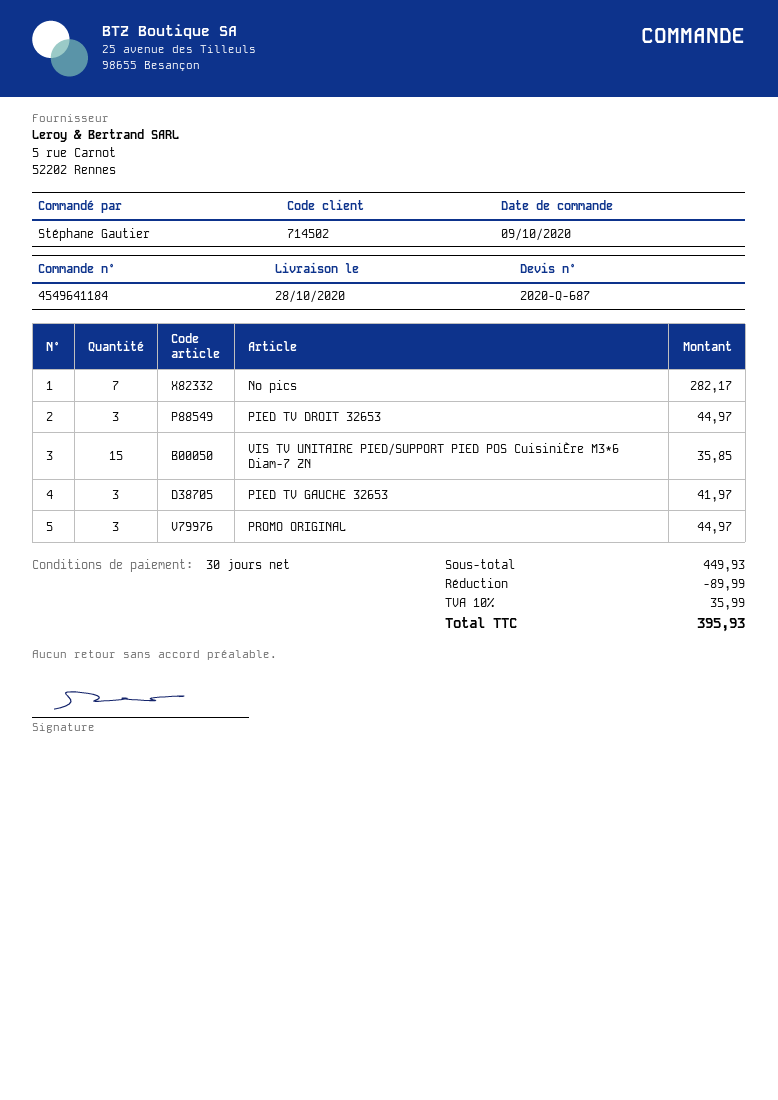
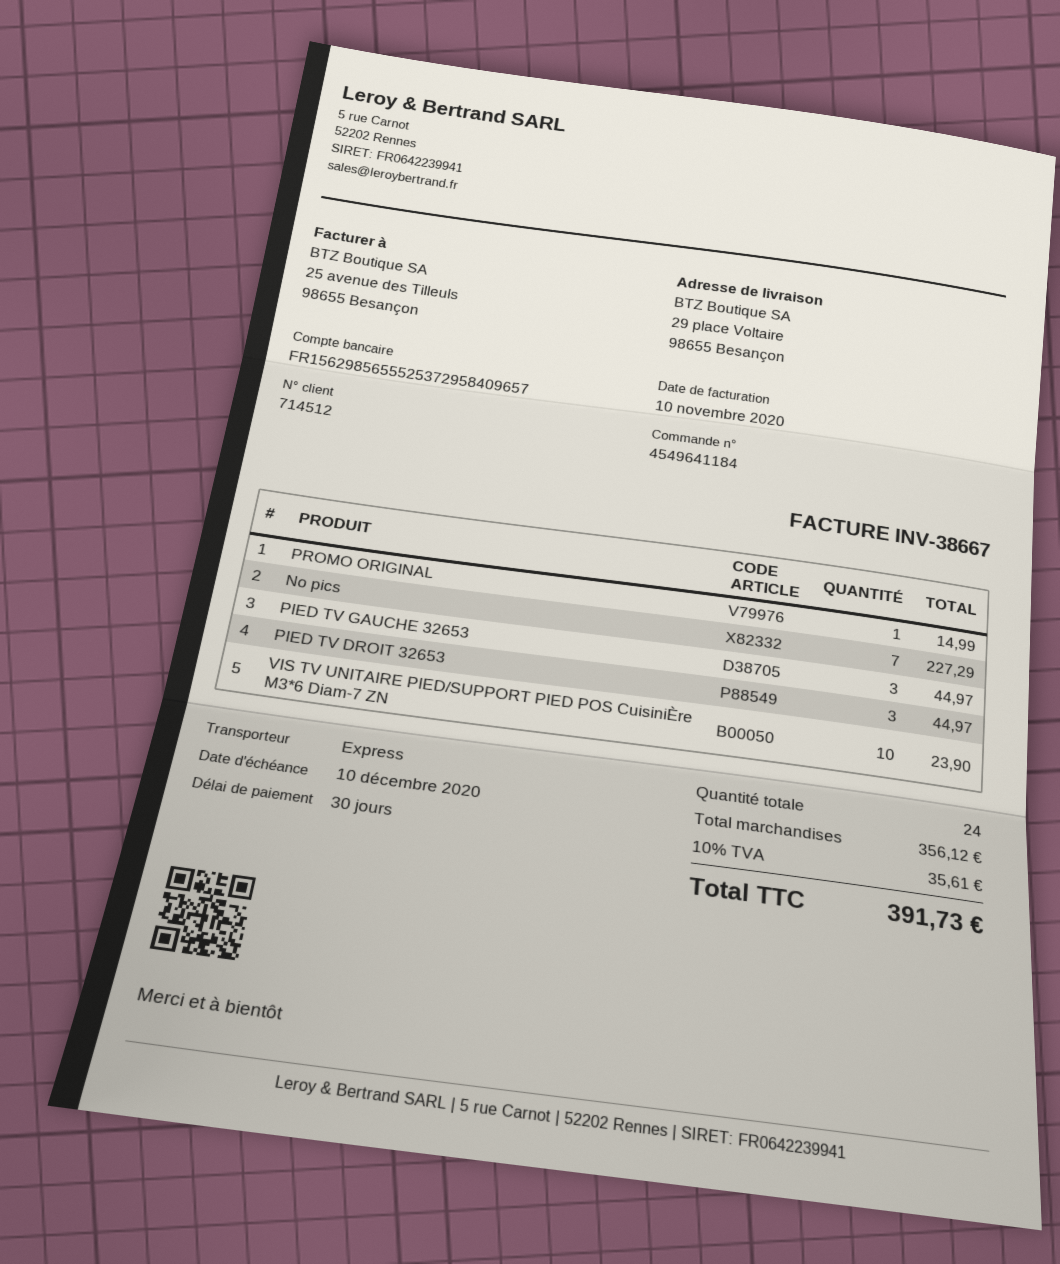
customer number: 714502 -> 714512
No pics: 7 for 282.17 -> 7 for 227.29
VIS TV UNITAIRE PIED/SUPPORT PIED POS CuisiniÈre M3*6 Diam-7 ZN: 15 for 35.85 -> 10 for 23.90
PIED TV GAUCHE 32653: 3 for 41.97 -> 3 for 44.97
PROMO ORIGINAL: 3 for 44.97 -> 1 for 14.99
subtotal: 449.93 -> 356.12
discount: 89.99 -> none
tax: 10% = 35.99 -> 10% = 35.61
total: 395.93 -> 391.73

